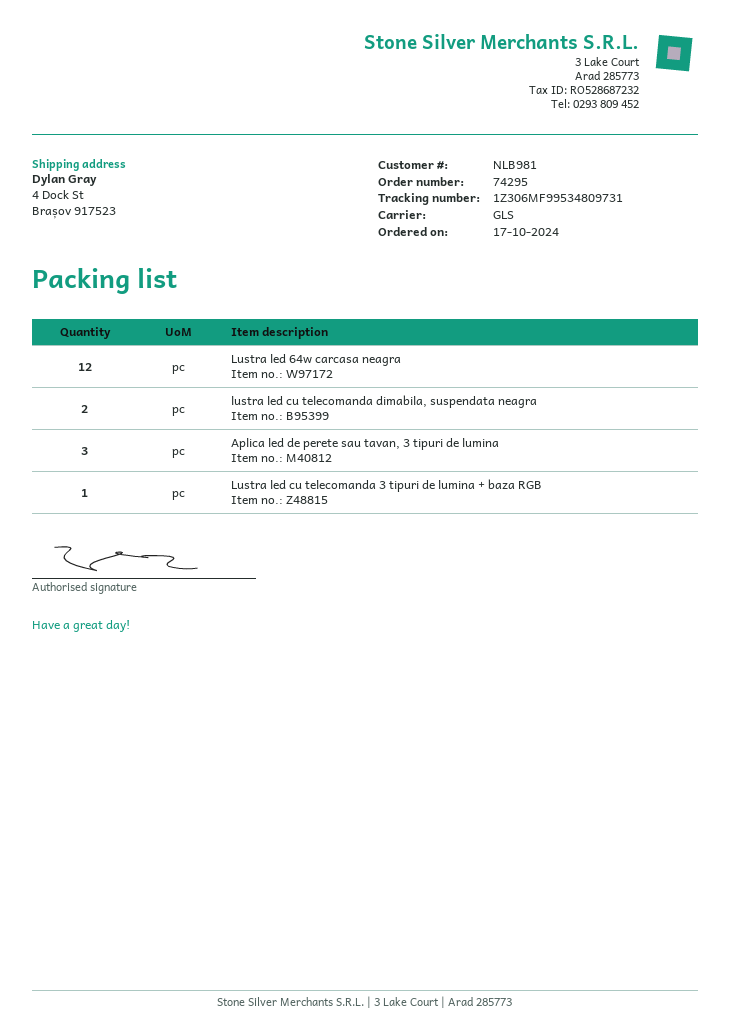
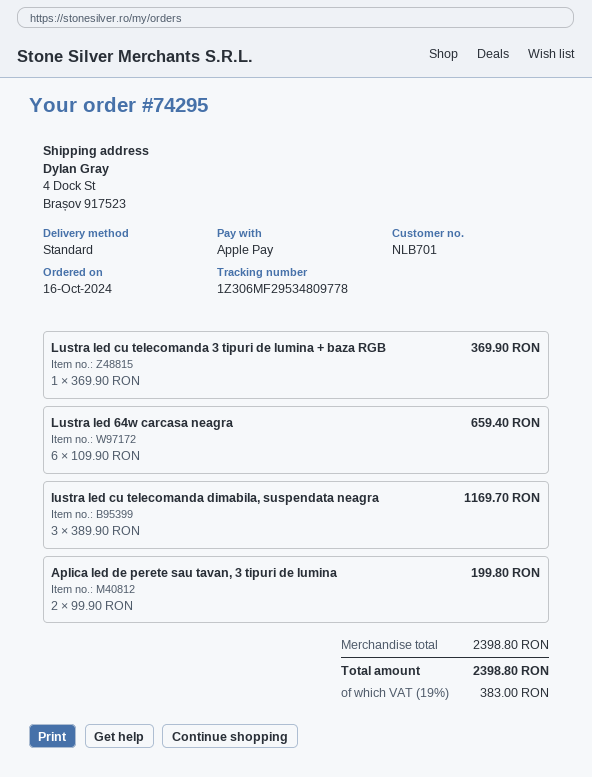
order date: 2024-10-17 -> 2024-10-16
customer number: NLB981 -> NLB701
shipping method: GLS -> standard
tracking number: 1Z306MF99534809731 -> 1Z306MF29534809778
Lustra led 64w carcasa neagra: 12 -> 6
lustra led cu telecomanda dimabila, suspendata neagra: 2 -> 3
Aplica led de perete sau tavan, 3 tipuri de lumina: 3 -> 2

